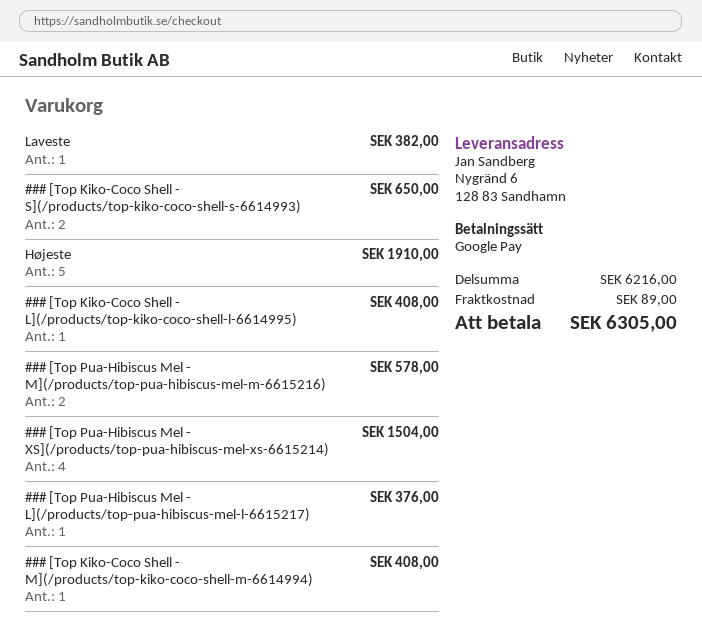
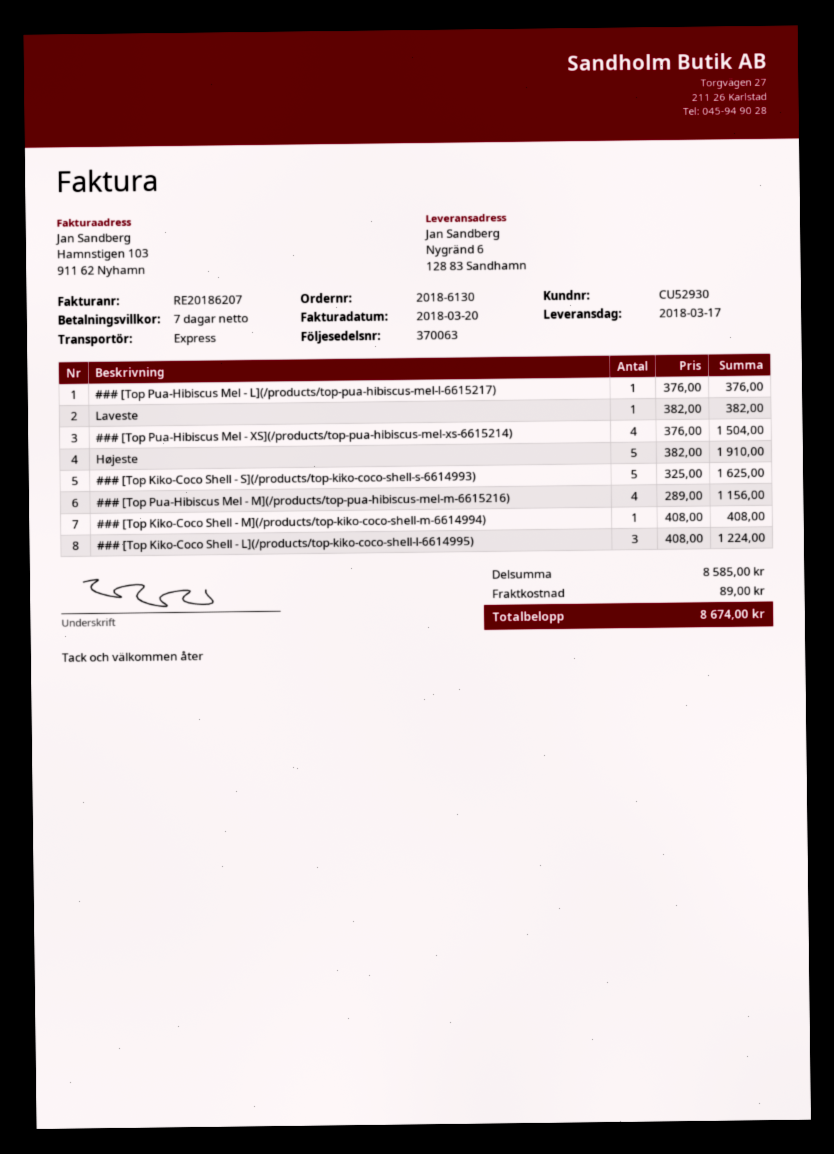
### [Top Kiko-Coco Shell - S](/products/top-kiko-coco-shell-s-6614993): 2 for 650.00 -> 5 for 1625.00
### [Top Kiko-Coco Shell - L](/products/top-kiko-coco-shell-l-6614995): 1 for 408.00 -> 3 for 1224.00
### [Top Pua-Hibiscus Mel - M](/products/top-pua-hibiscus-mel-m-6615216): 2 for 578.00 -> 4 for 1156.00
subtotal: 6216.00 -> 8585.00
total: 6305.00 -> 8674.00

